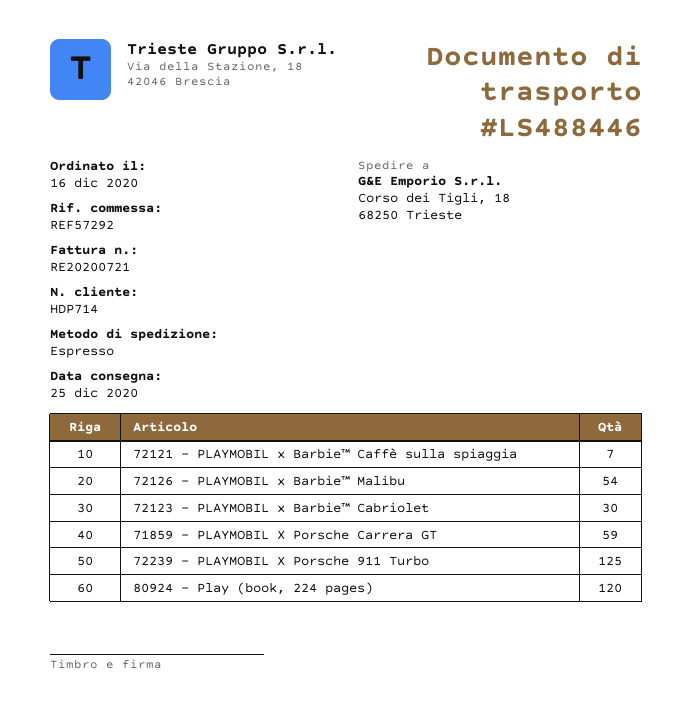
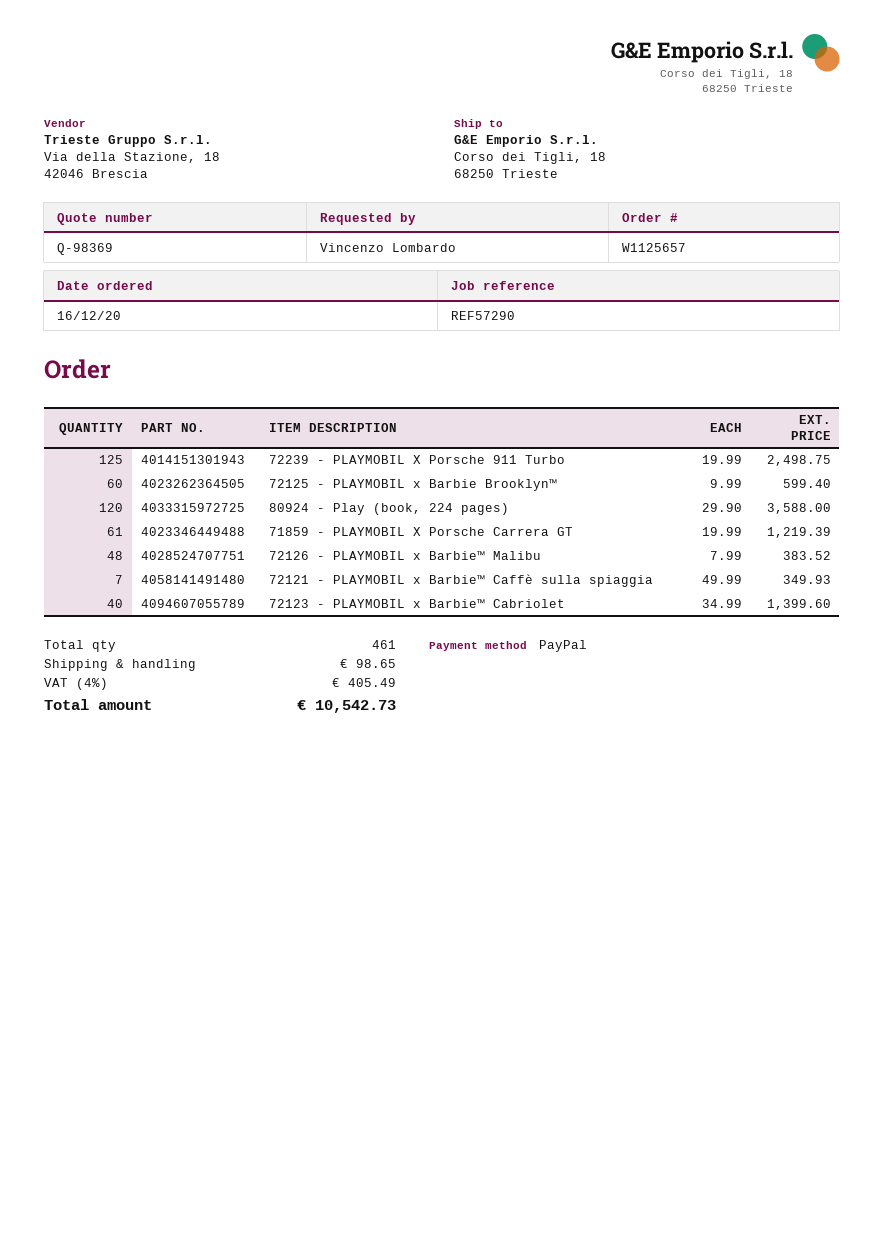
reference: REF57292 -> REF57290
72126 - PLAYMOBIL x Barbie™ Malibu: 54 -> 48
72123 - PLAYMOBIL x Barbie™ Cabriolet: 30 -> 40
71859 - PLAYMOBIL X Porsche Carrera GT: 59 -> 61
72125 - PLAYMOBIL x Barbie Brooklyn™: none -> 60

